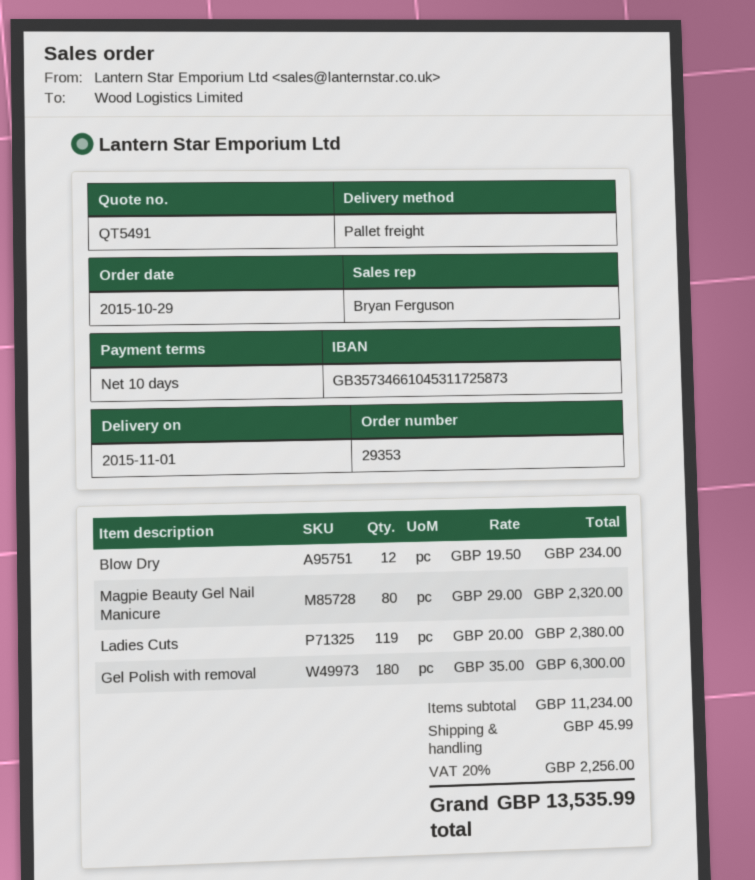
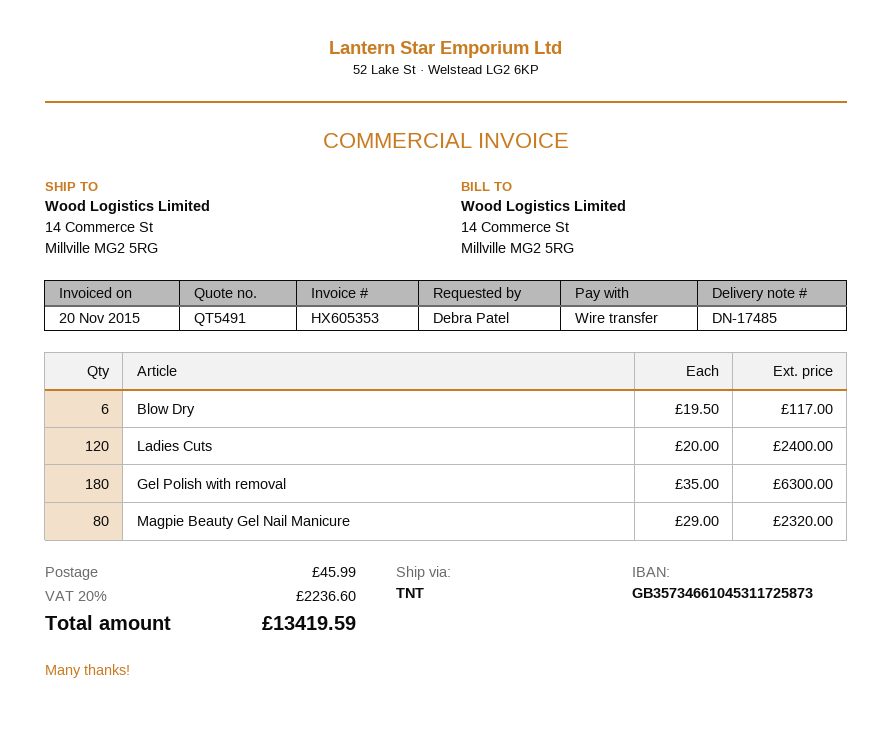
shipping method: pallet freight -> TNT
Blow Dry: 12 x 19.50 = 234.00 -> 6 x 19.50 = 117.00
Ladies Cuts: 119 x 20.00 = 2380.00 -> 120 x 20.00 = 2400.00
tax: 20% = 2256.00 -> 20% = 2236.60
total: 13535.99 -> 13419.59

